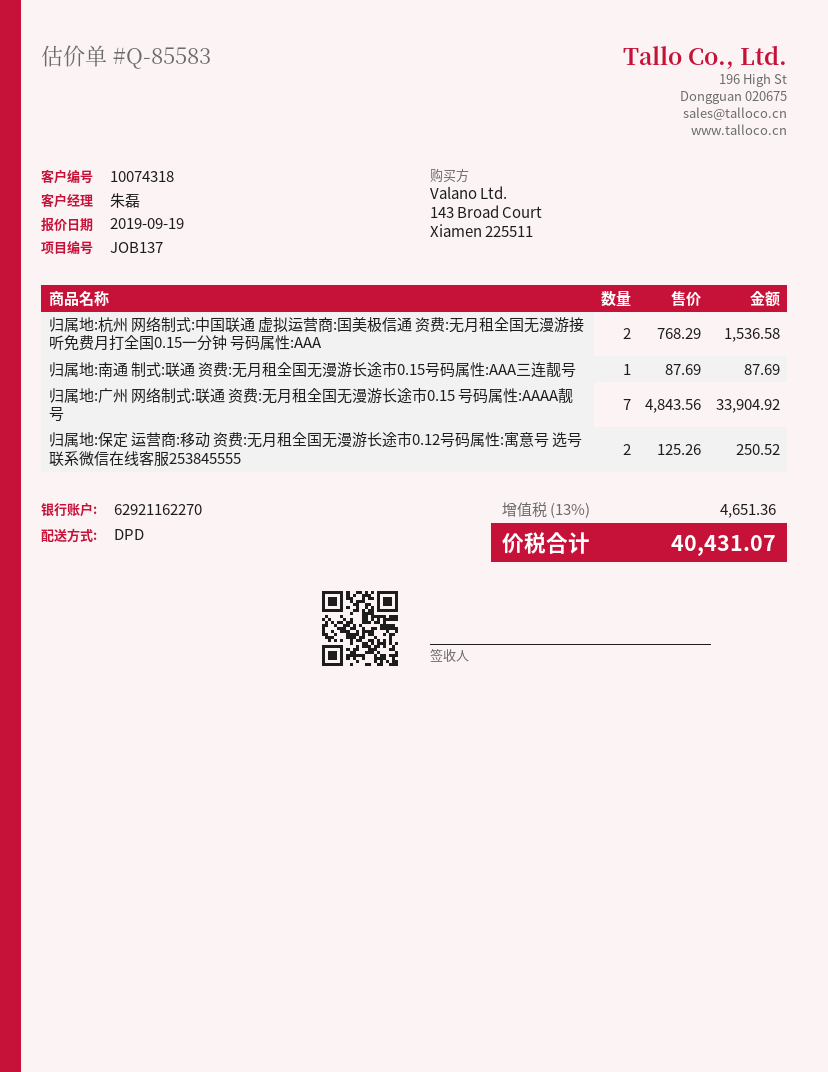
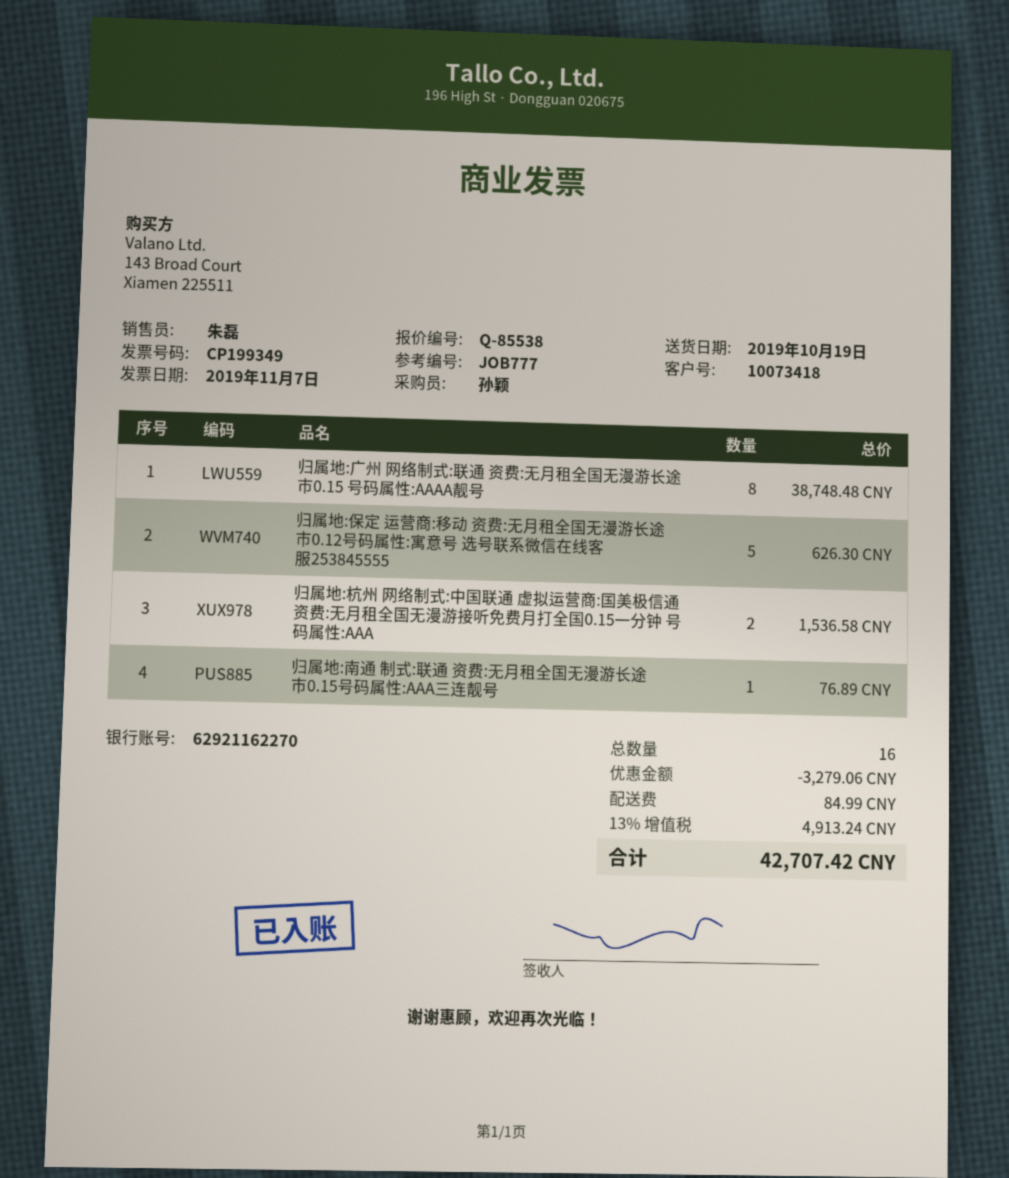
quote number: Q-85583 -> Q-85538
customer number: 10074318 -> 10073418
reference: JOB137 -> JOB777
归属地:南通 制式:联通 资费:无月租全国无漫游长途市0.15号码属性:AAA三连靓号: 1 for 87.69 -> 1 for 76.89
归属地:广州 网络制式:联通 资费:无月租全国无漫游长途市0.15 号码属性:AAAA靓号: 7 for 33904.92 -> 8 for 38748.48
归属地:保定 运营商:移动 资费:无月租全国无漫游长途市0.12号码属性:寓意号 选号联系微信在线客服253845555: 2 for 250.52 -> 5 for 626.30
discount: none -> 3279.06
shipping: none -> 84.99
tax: 13% = 4651.36 -> 13% = 4913.24
total: 40431.07 -> 42707.42

